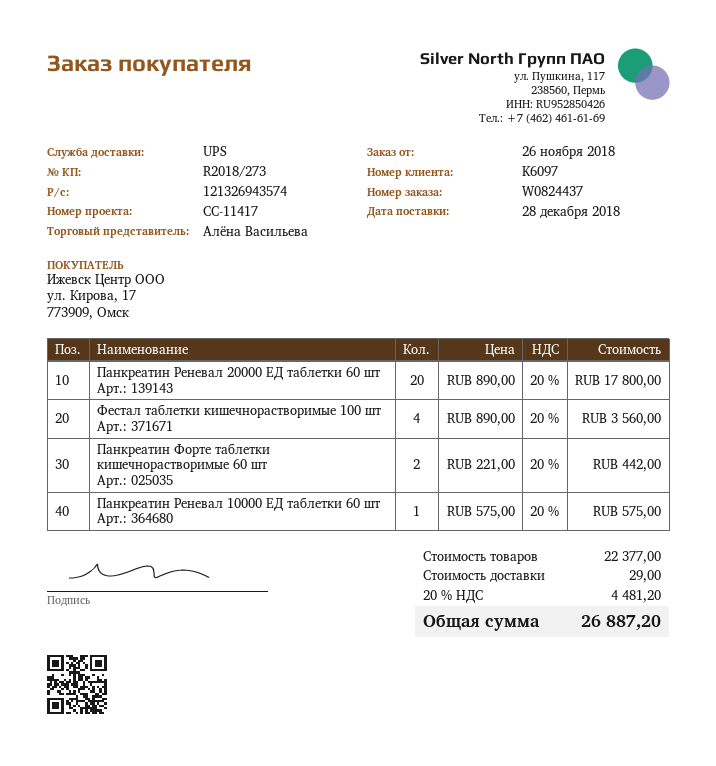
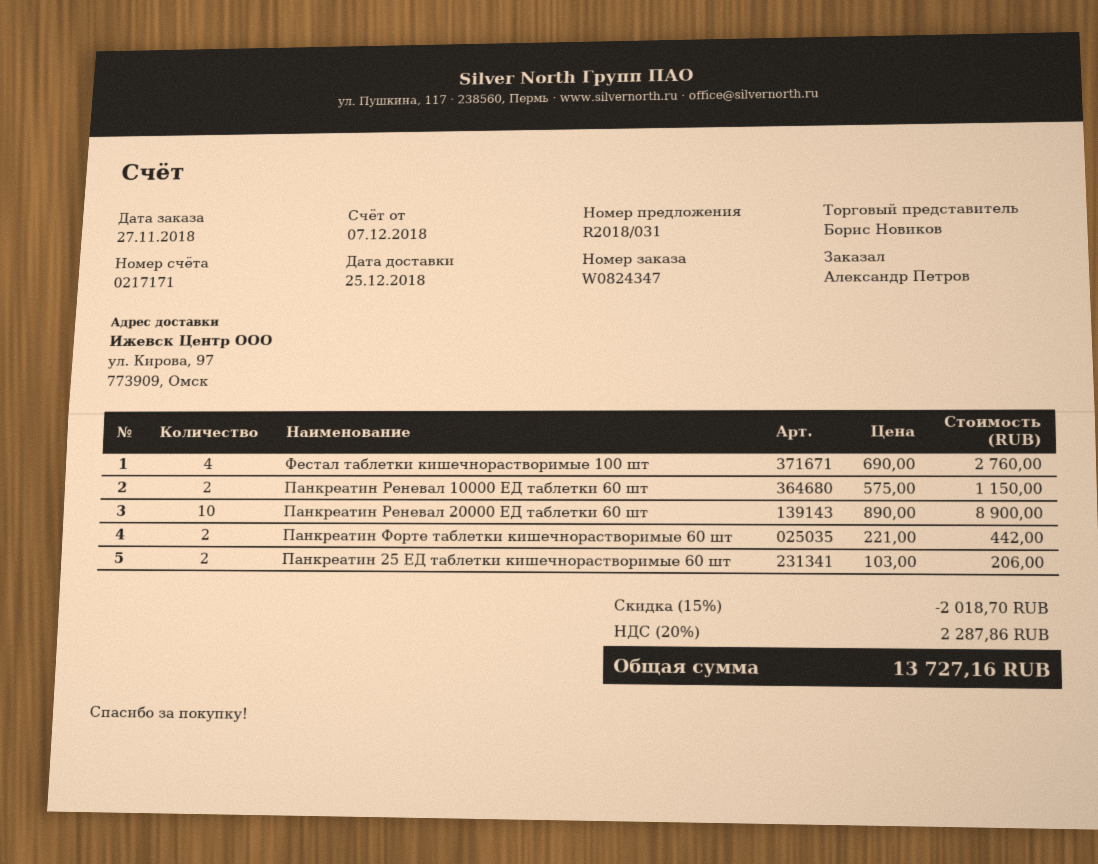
quote number: R2018/273 -> R2018/031
order number: W0824437 -> W0824347
order date: 2018-11-26 -> 2018-11-27
delivery date: 2018-12-28 -> 2018-12-25
sales rep: Алёна Васильева -> Борис Новиков
Панкреатин Реневал 20000 ЕД таблетки 60 шт: 20 x 890.00 = 17800.00 -> 10 x 890.00 = 8900.00
Фестал таблетки кишечнорастворимые 100 шт: 4 x 890.00 = 3560.00 -> 4 x 690.00 = 2760.00
Панкреатин Реневал 10000 ЕД таблетки 60 шт: 1 x 575.00 = 575.00 -> 2 x 575.00 = 1150.00
Панкреатин 25 ЕД таблетки кишечнорастворимые 60 шт: none -> 2 x 103.00 = 206.00
discount: none -> 15% = 2018.70
shipping: 29.00 -> none
tax: 20% = 4481.20 -> 20% = 2287.86
total: 26887.20 -> 13727.16

